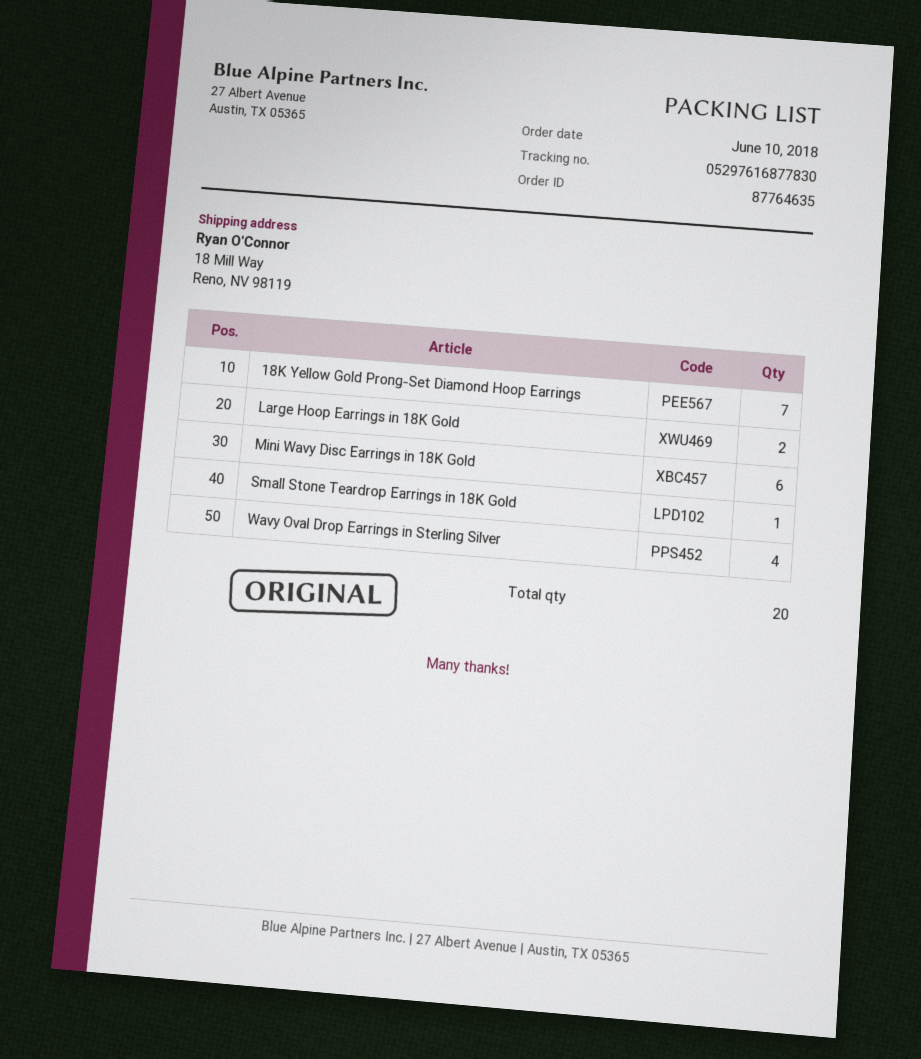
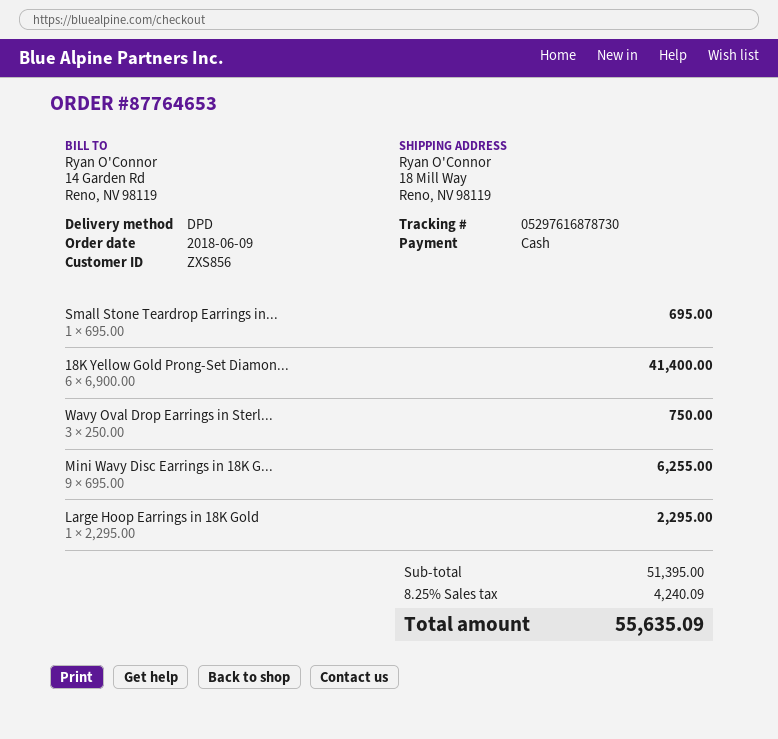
order number: 87764635 -> 87764653
order date: 2018-06-10 -> 2018-06-09
tracking number: 05297616877830 -> 05297616878730
18K Yellow Gold Prong-Set Diamond Hoop Earrings: 7 -> 6
Large Hoop Earrings in 18K Gold: 2 -> 1
Mini Wavy Disc Earrings in 18K Gold: 6 -> 9
Wavy Oval Drop Earrings in Sterling Silver: 4 -> 3

